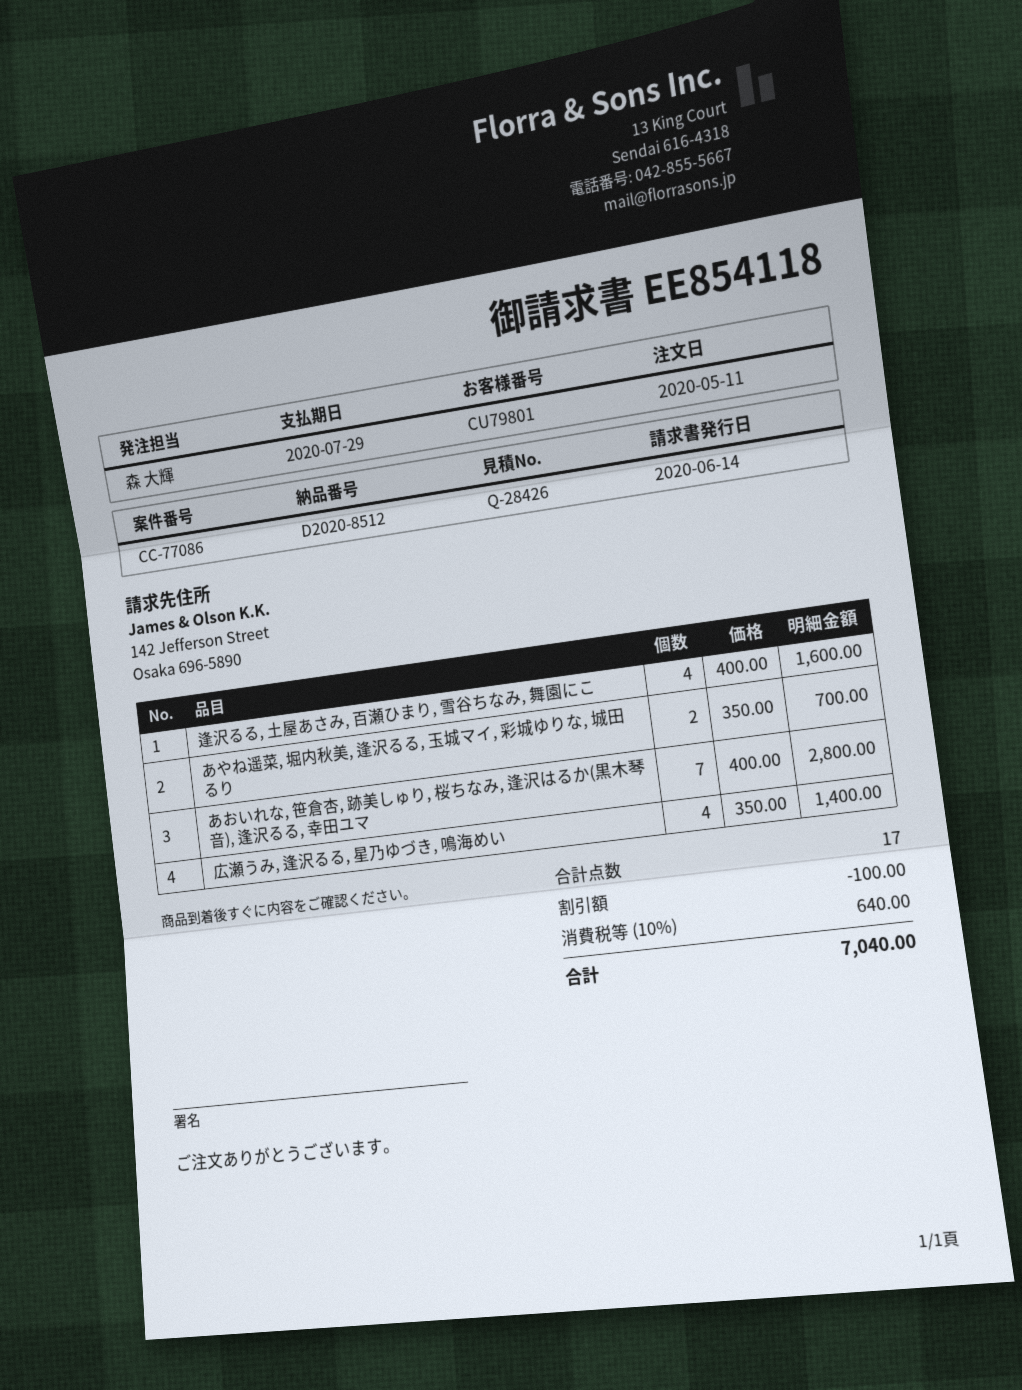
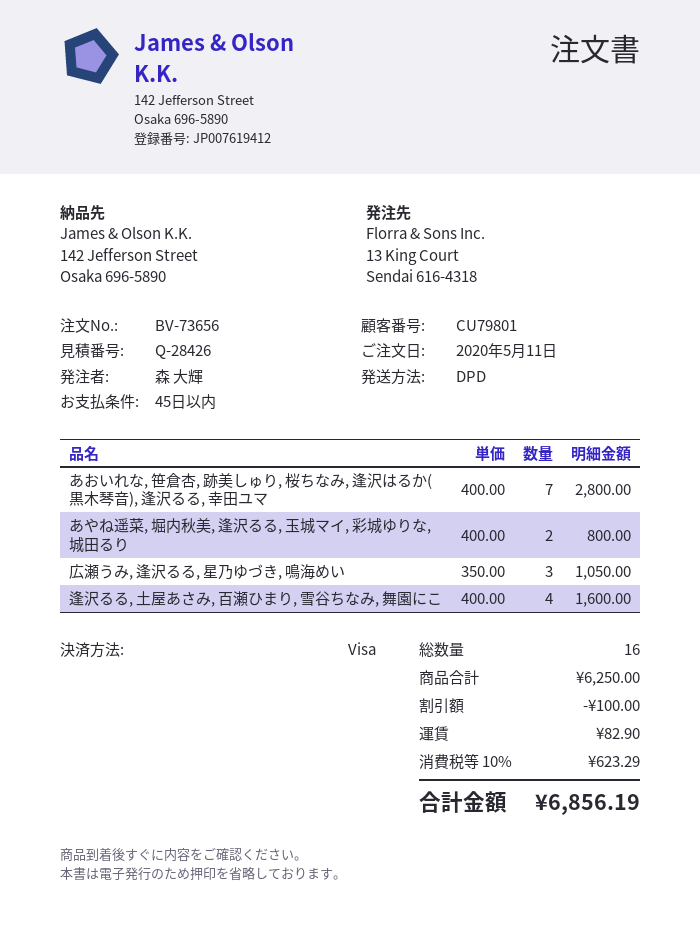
あやね遥菜, 堀内秋美, 逢沢るる, 玉城マイ, 彩城ゆりな, 城田るり: 2 x 350.00 = 700.00 -> 2 x 400.00 = 800.00
広瀬うみ, 逢沢るる, 星乃ゆづき, 鳴海めい: 4 x 350.00 = 1400.00 -> 3 x 350.00 = 1050.00
total quantity: 17 -> 16
shipping: none -> 82.90
tax: 10% = 640.00 -> 10% = 623.29
total: 7040.00 -> 6856.19

